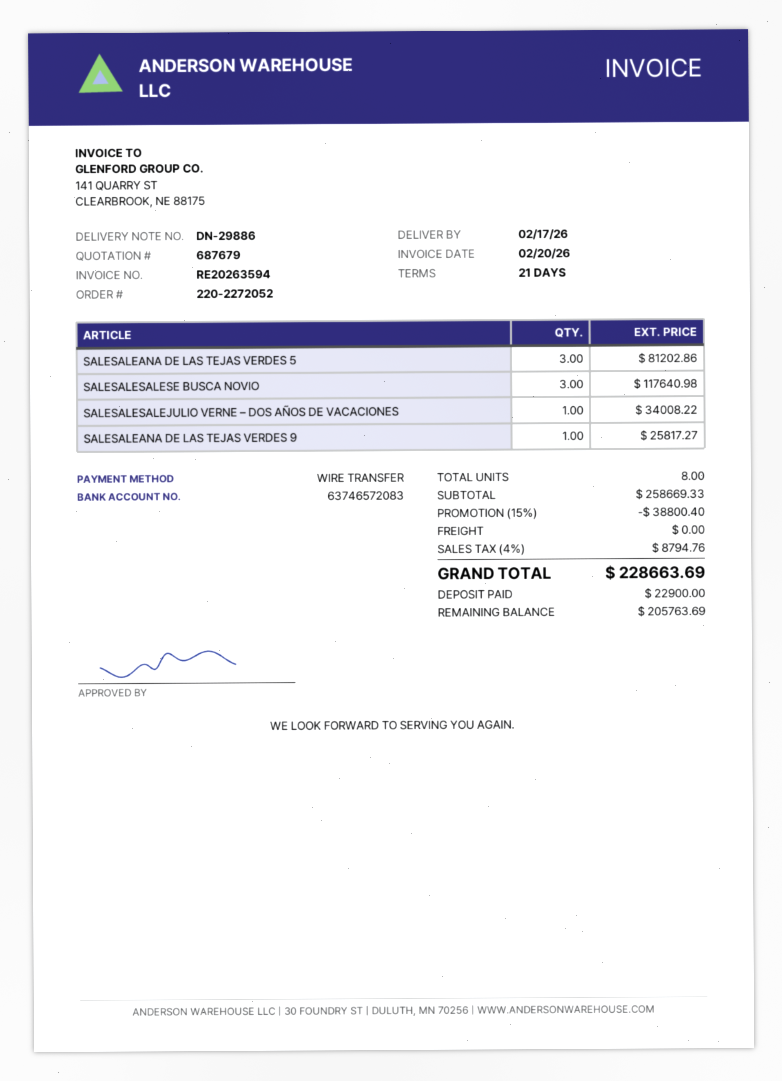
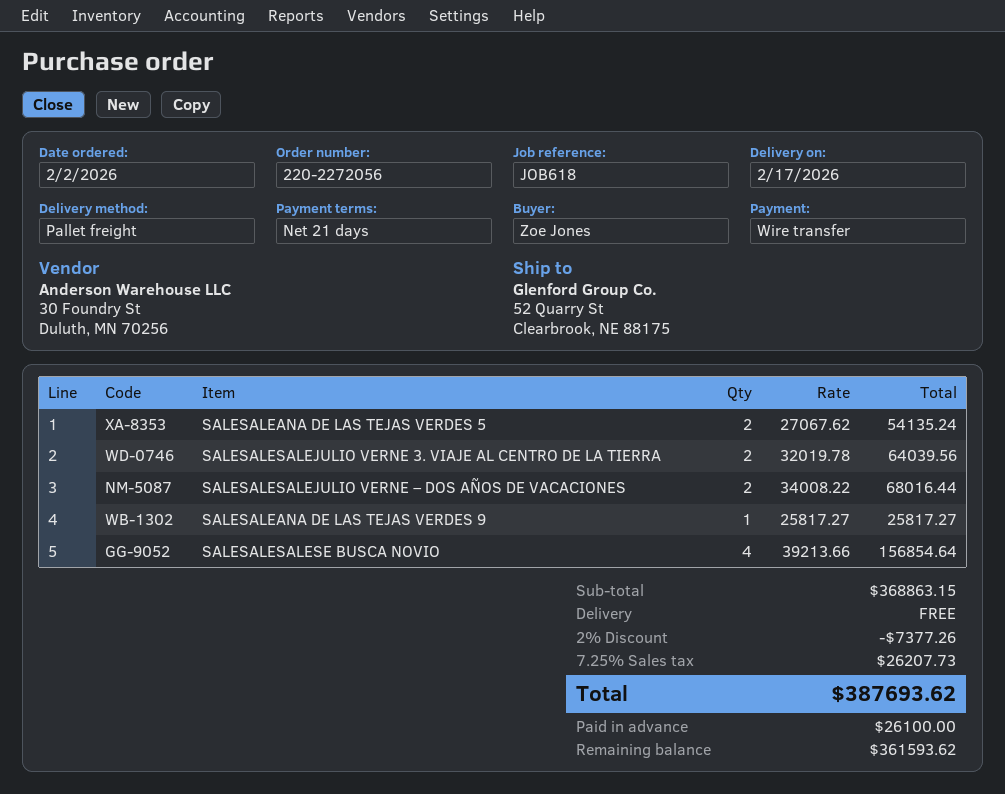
order number: 220-2272052 -> 220-2272056
SALESALEANA DE LAS TEJAS VERDES 5: 3 for 81202.86 -> 2 for 54135.24
SALESALESALESE BUSCA NOVIO: 3 for 117640.98 -> 4 for 156854.64
SALESALESALEJULIO VERNE – DOS AÑOS DE VACACIONES: 1 for 34008.22 -> 2 for 68016.44
SALESALESALEJULIO VERNE 3. VIAJE AL CENTRO DE LA TIERRA: none -> 2 for 64039.56
subtotal: 258669.33 -> 368863.15
discount: 15% = 38800.40 -> 2% = 7377.26
tax: 4% = 8794.76 -> 7.25% = 26207.73
total: 228663.69 -> 387693.62
deposit: 22900.00 -> 26100.00
balance: 205763.69 -> 361593.62

